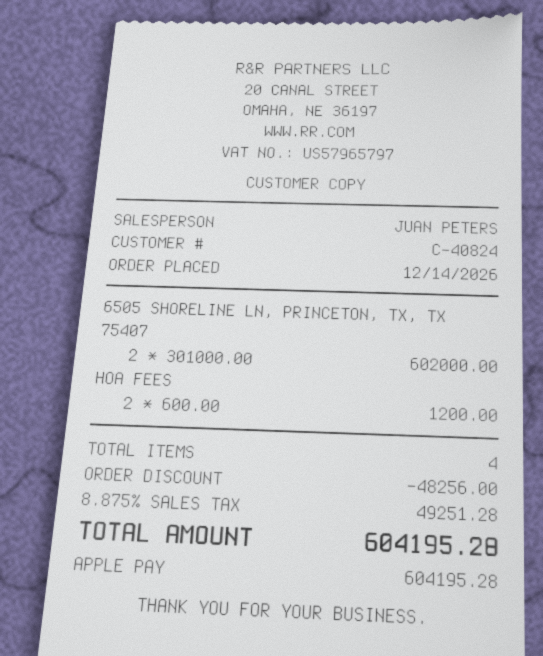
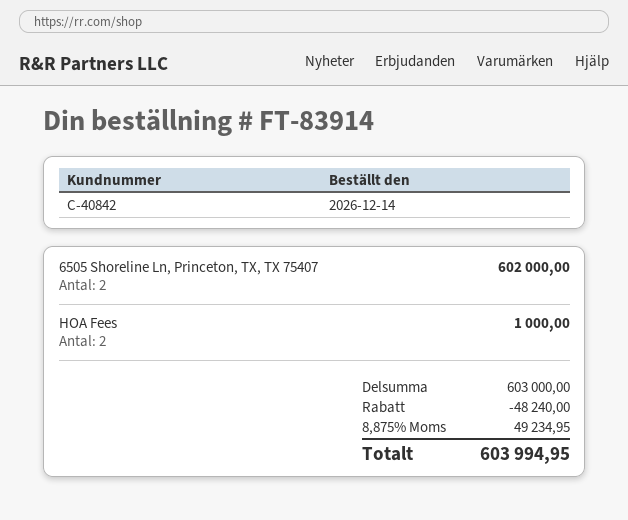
customer number: C-40824 -> C-40842
HOA FEES: 2 for 1200.00 -> 2 for 1000.00
discount: 48256.00 -> 48240.00
tax: 8.875% = 49251.28 -> 8.875% = 49234.95
total: 604195.28 -> 603994.95

